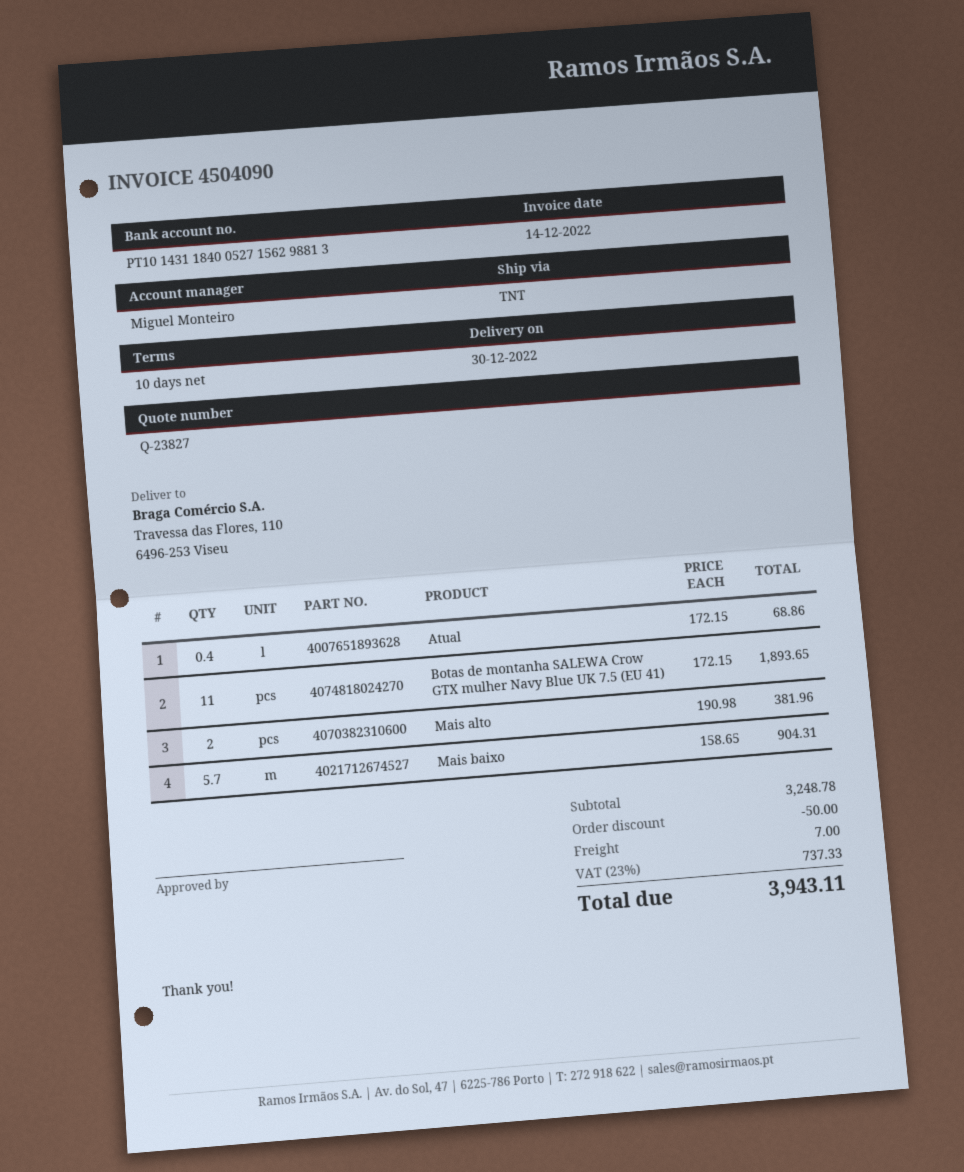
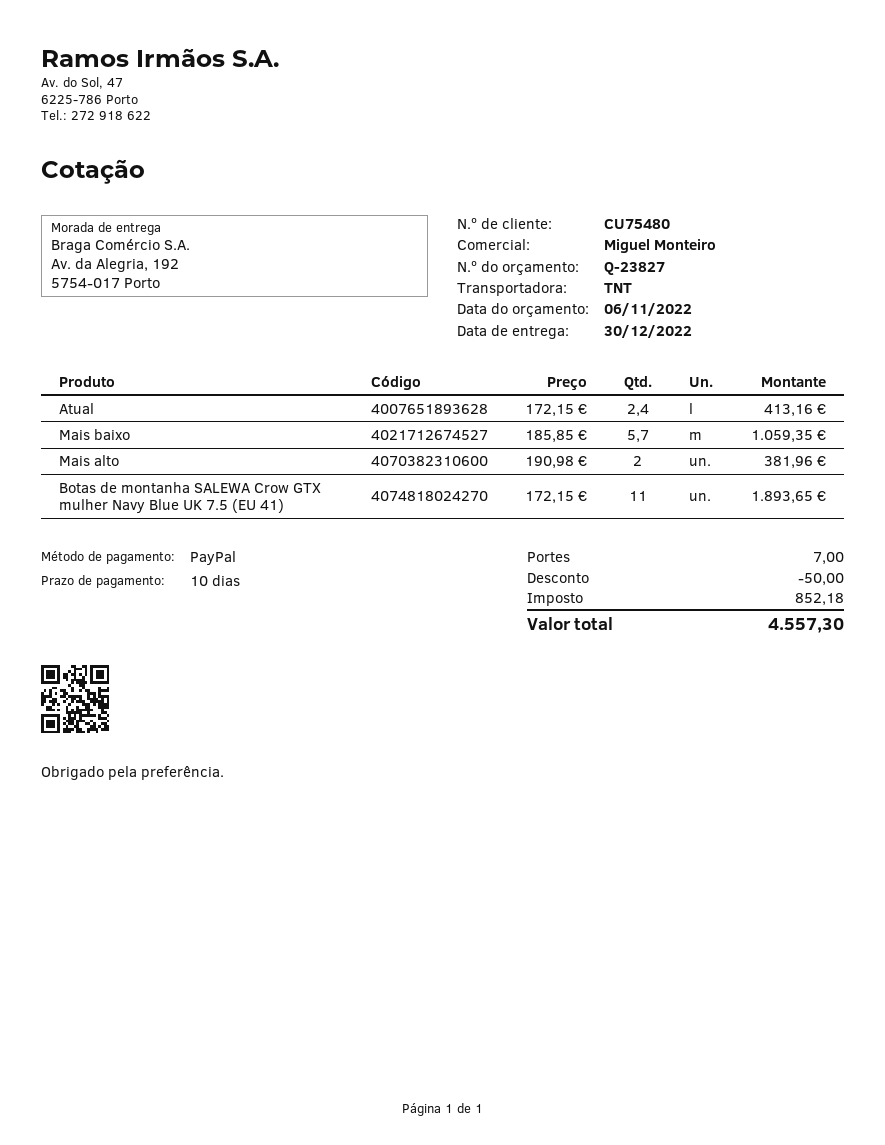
ship to: Travessa das Flores, 110, 6496-253 Viseu -> Av. da Alegria, 192, 5754-017 Porto
Atual: 0.4 x 172.15 = 68.86 -> 2.4 x 172.15 = 413.16
Mais baixo: 5.7 x 158.65 = 904.31 -> 5.7 x 185.85 = 1059.35
tax: 737.33 -> 852.18
total: 3943.11 -> 4557.30

